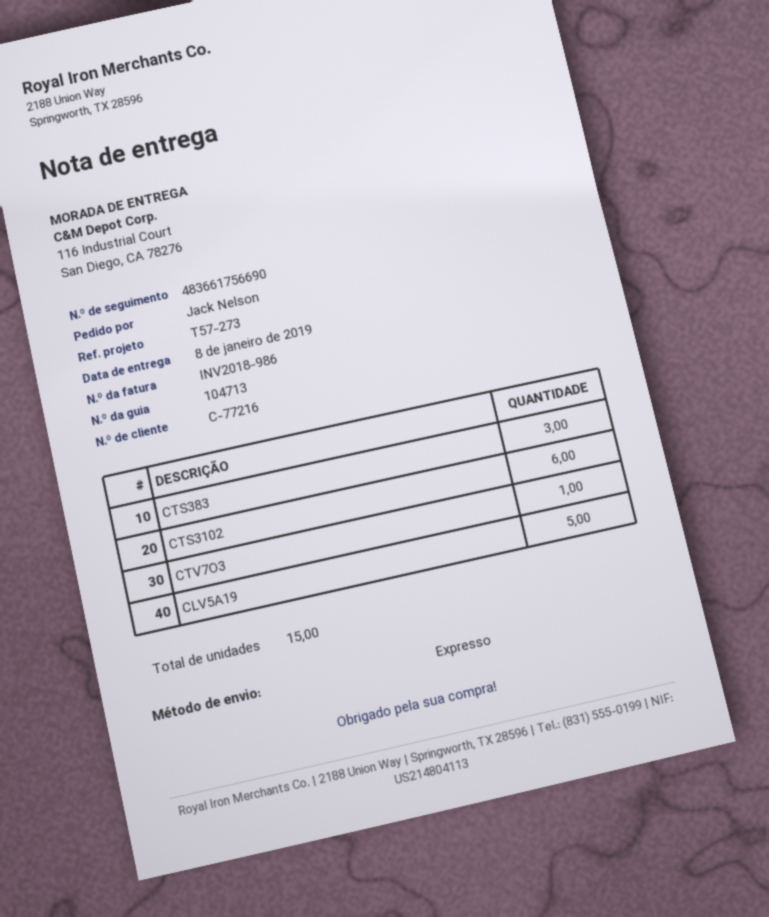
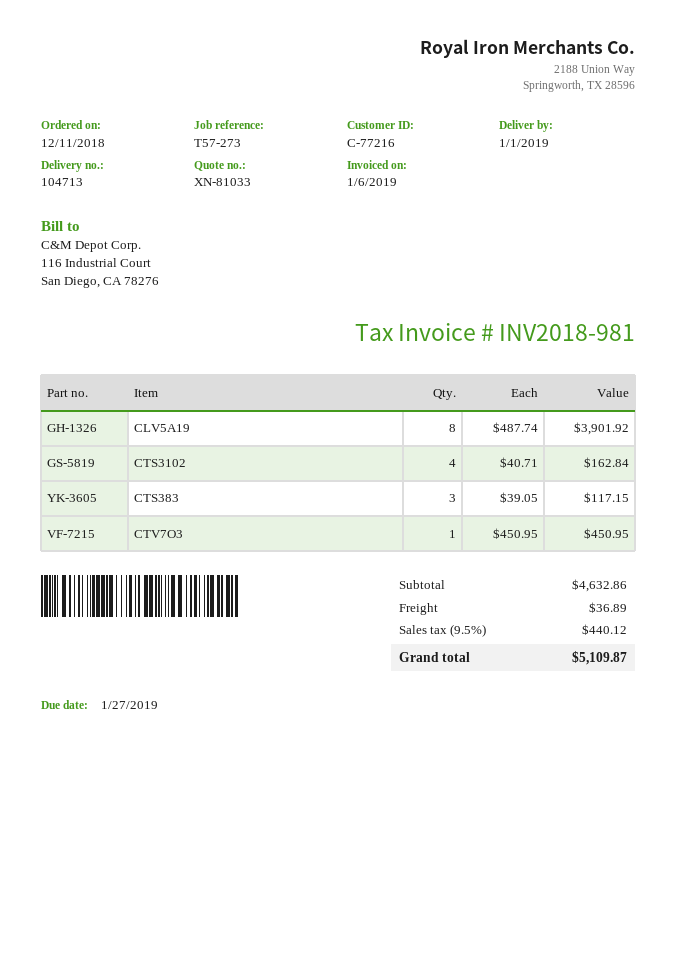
delivery date: 2019-01-08 -> 2019-01-01
invoice number: INV2018-986 -> INV2018-981
CTS3102: 6 -> 4
CLV5A19: 5 -> 8

